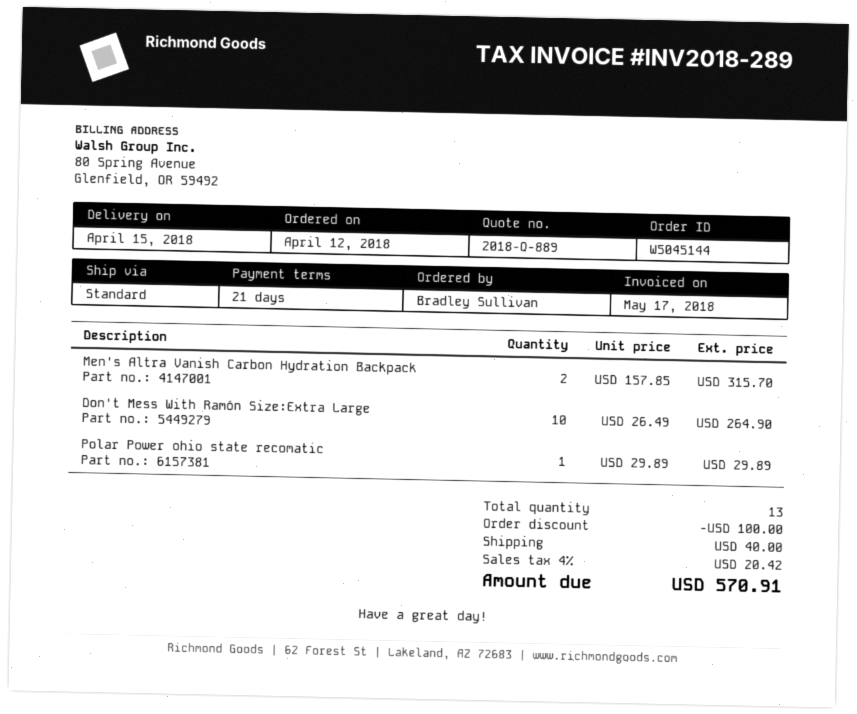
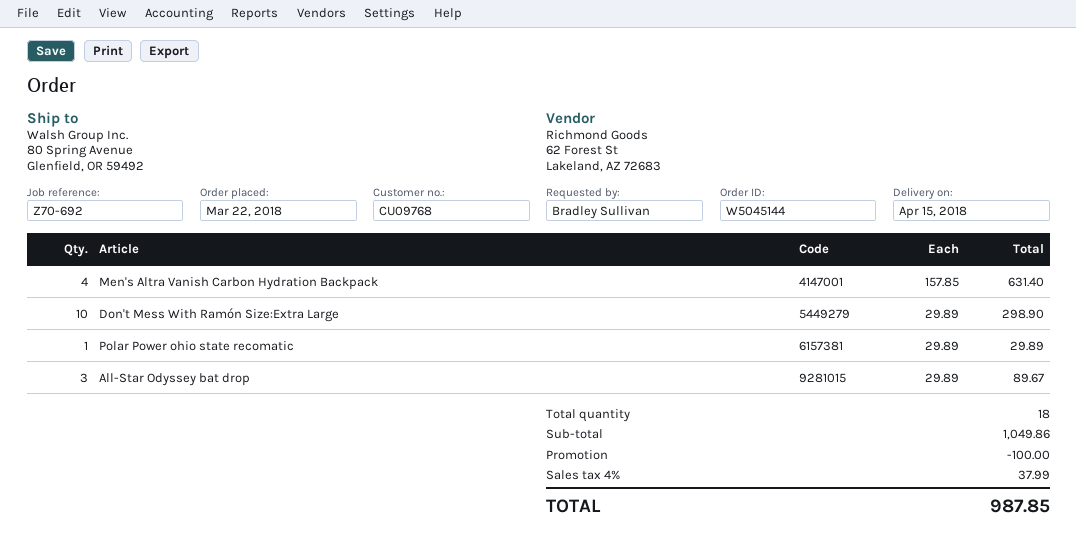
order date: 2018-04-12 -> 2018-03-22
Men's Altra Vanish Carbon Hydration Backpack: 2 x 157.85 = 315.70 -> 4 x 157.85 = 631.40
Don't Mess With Ramón Size:Extra Large: 10 x 26.49 = 264.90 -> 10 x 29.89 = 298.90
All-Star Odyssey bat drop: none -> 3 x 29.89 = 89.67
total quantity: 13 -> 18
shipping: 40.00 -> none
tax: 4% = 20.42 -> 4% = 37.99
total: 570.91 -> 987.85

